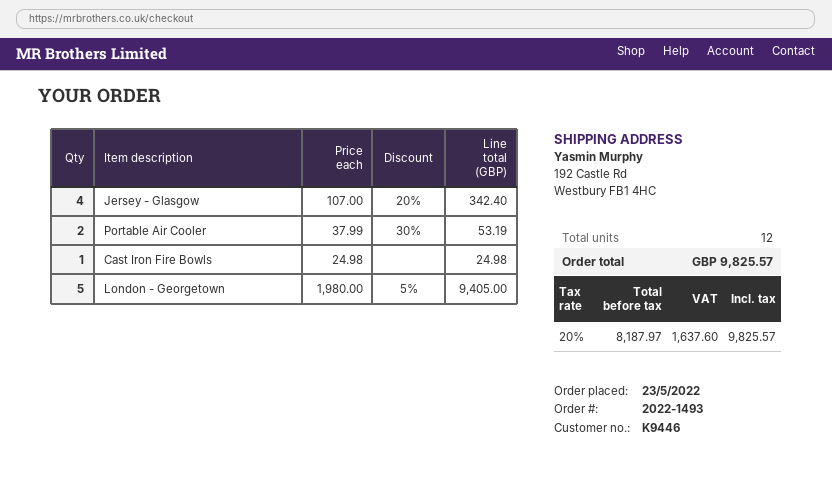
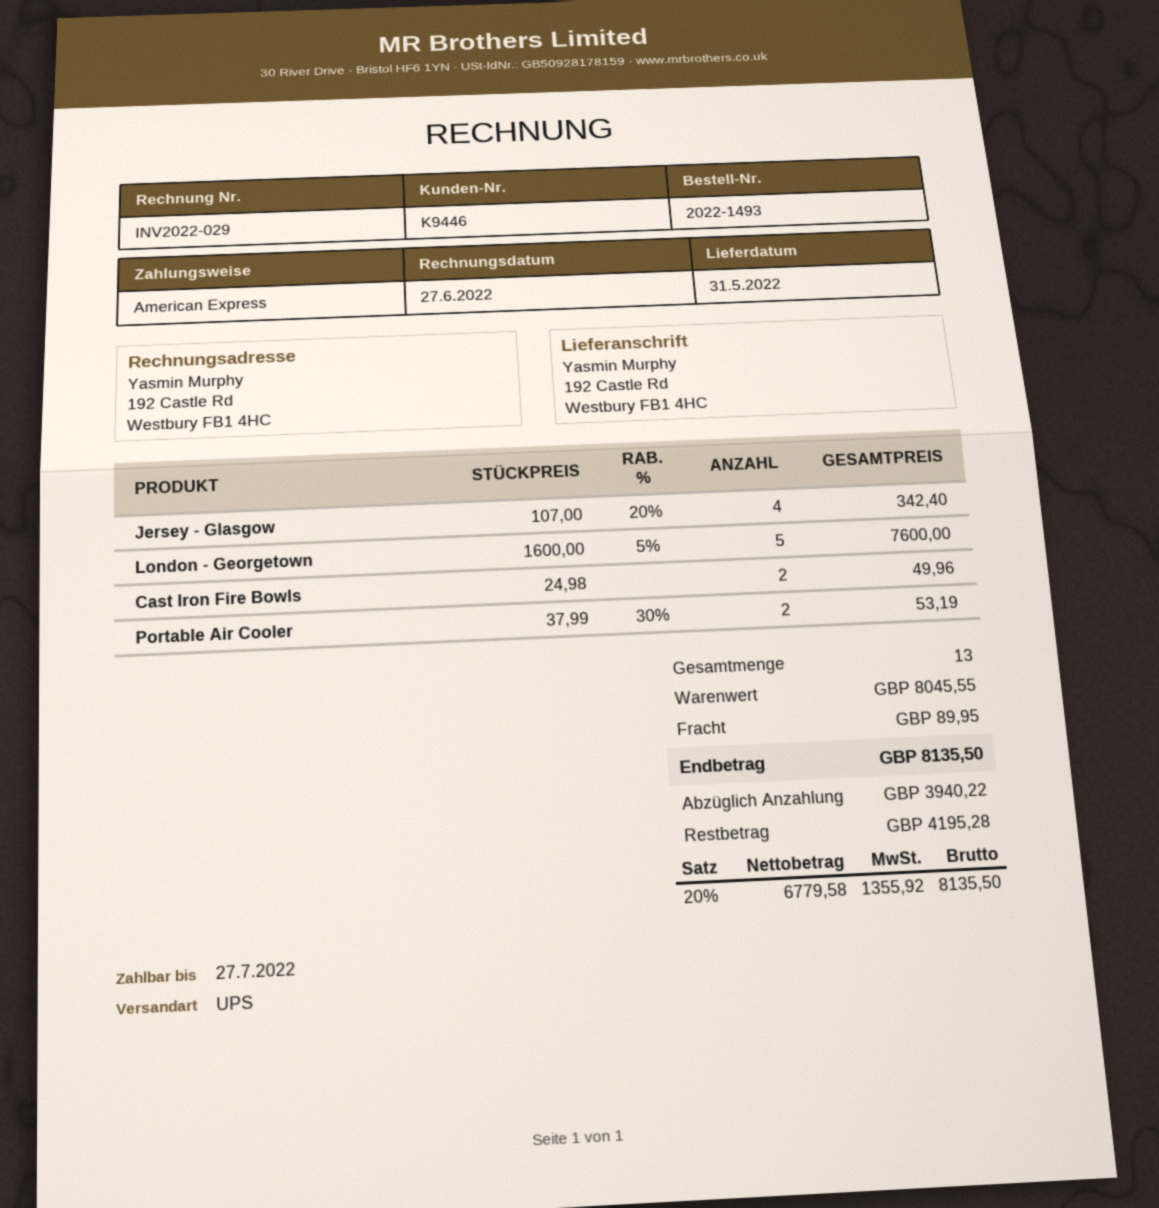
Cast Iron Fire Bowls: 1 x 24.98 = 24.98 -> 2 x 24.98 = 49.96
London - Georgetown: 5 x 1980.00 - 5% = 9405.00 -> 5 x 1600.00 - 5% = 7600.00
total quantity: 12 -> 13
shipping: none -> 89.95
net: 8187.97 -> 6779.58
tax: 20% = 1637.60 -> 20% = 1355.92
total: 9825.57 -> 8135.50

